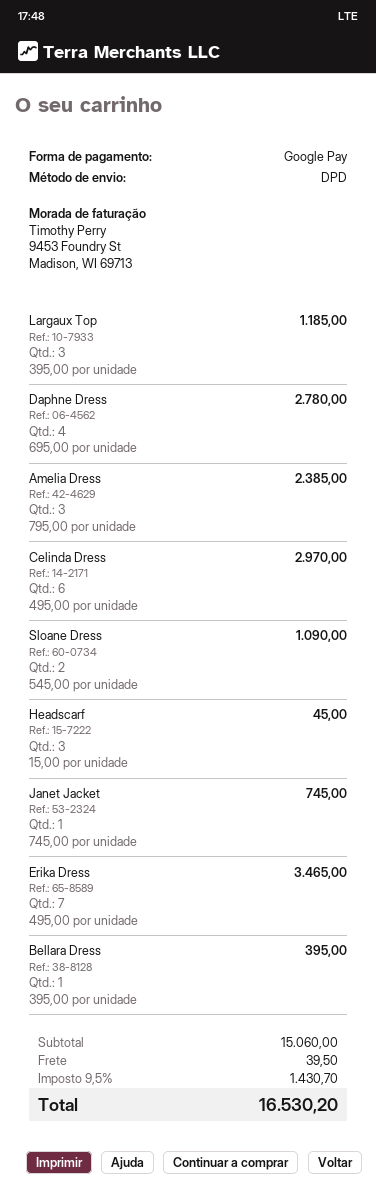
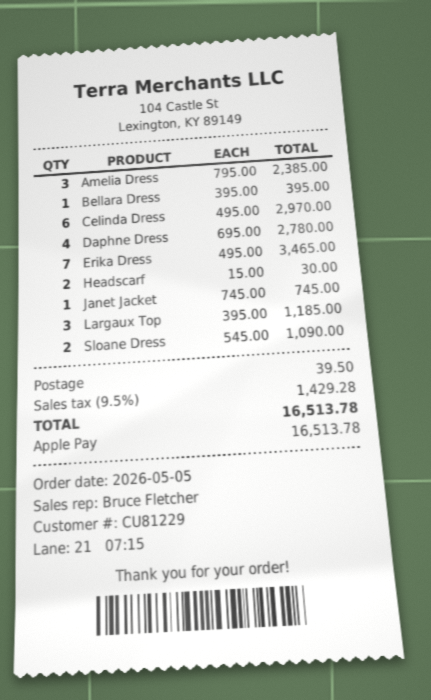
payment method: Google Pay -> Apple Pay
Headscarf: 3 x 15.00 = 45.00 -> 2 x 15.00 = 30.00
tax: 9.5% = 1430.70 -> 9.5% = 1429.28
total: 16530.20 -> 16513.78

